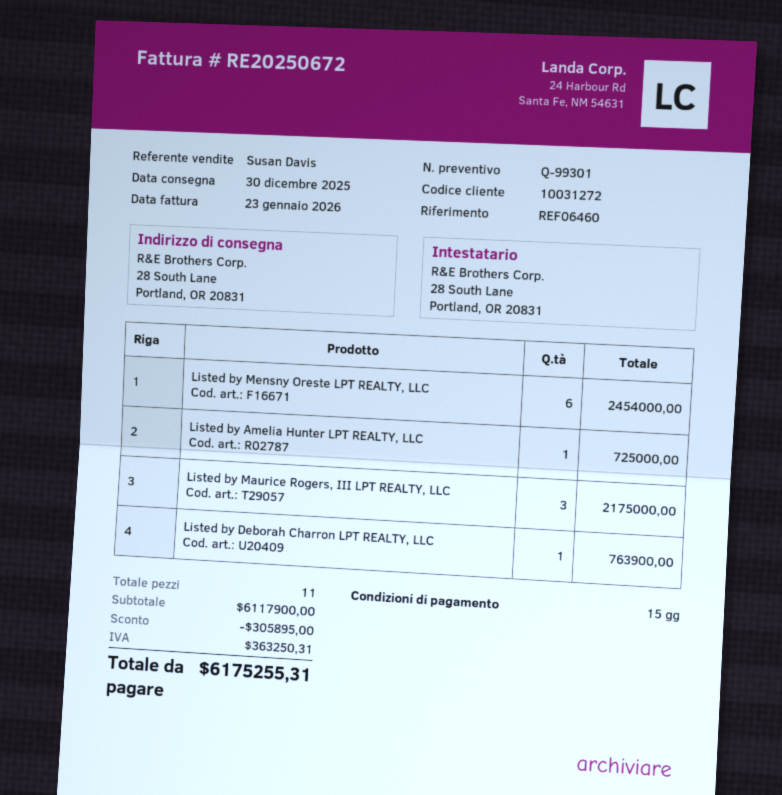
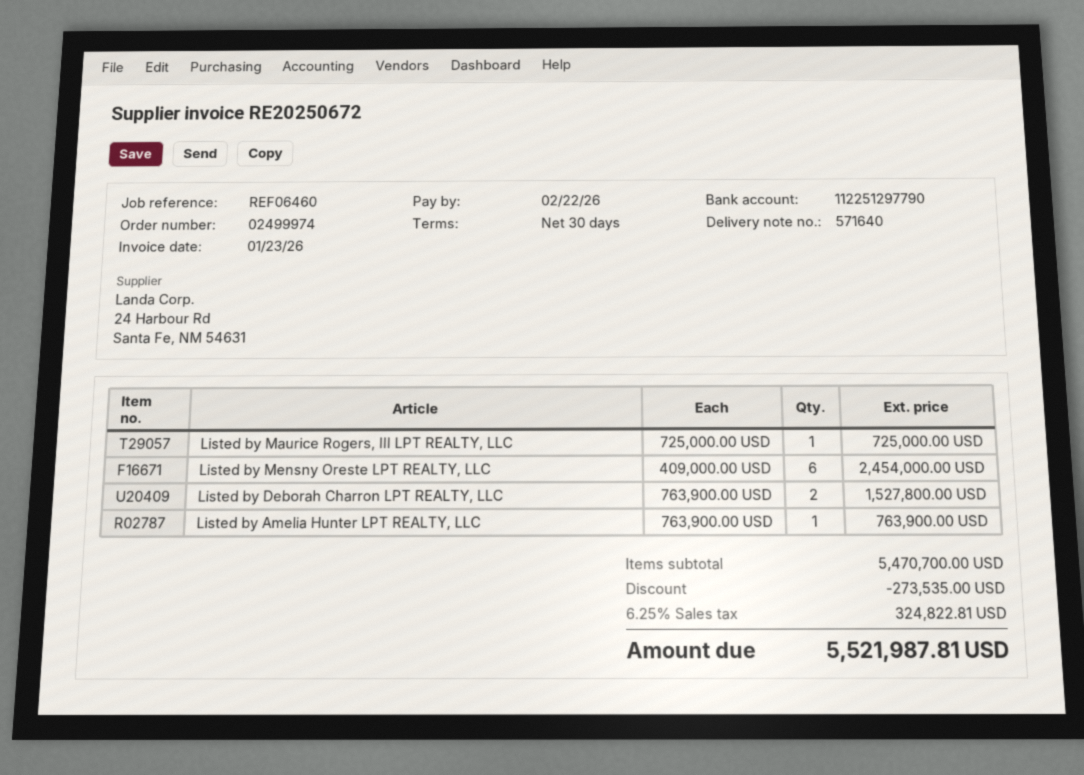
payment terms: 15 days -> 30 days
Listed by Amelia Hunter LPT REALTY, LLC: 1 for 725000.00 -> 1 for 763900.00
Listed by Maurice Rogers, III LPT REALTY, LLC: 3 for 2175000.00 -> 1 for 725000.00
Listed by Deborah Charron LPT REALTY, LLC: 1 for 763900.00 -> 2 for 1527800.00
subtotal: 6117900.00 -> 5470700.00
discount: 305895.00 -> 273535.00
tax: 363250.31 -> 324822.81
total: 6175255.31 -> 5521987.81

